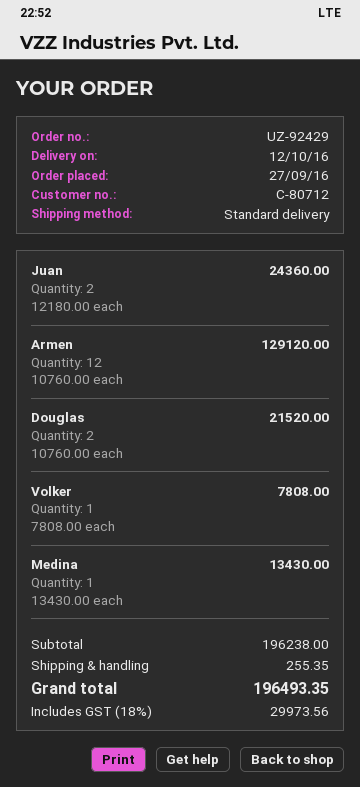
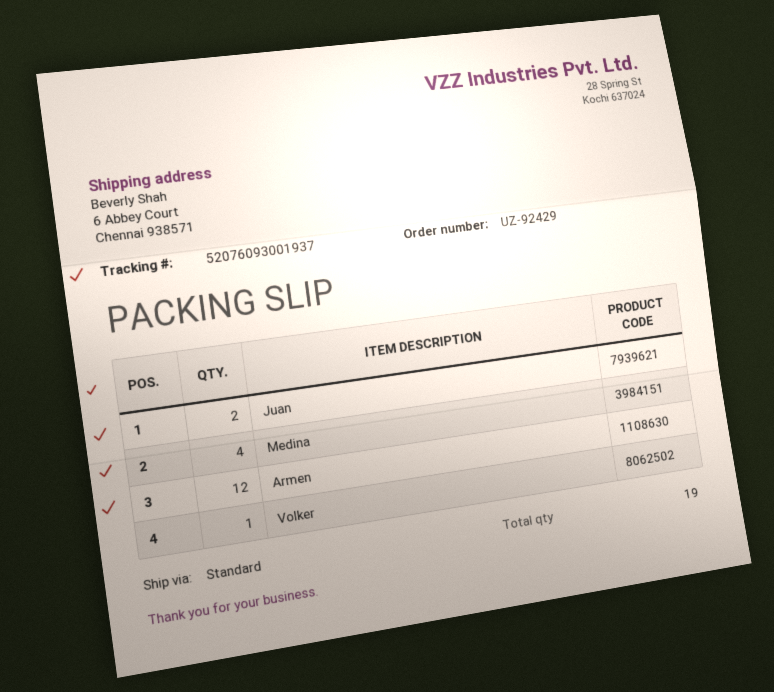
Douglas: 2 -> none
Medina: 1 -> 4

